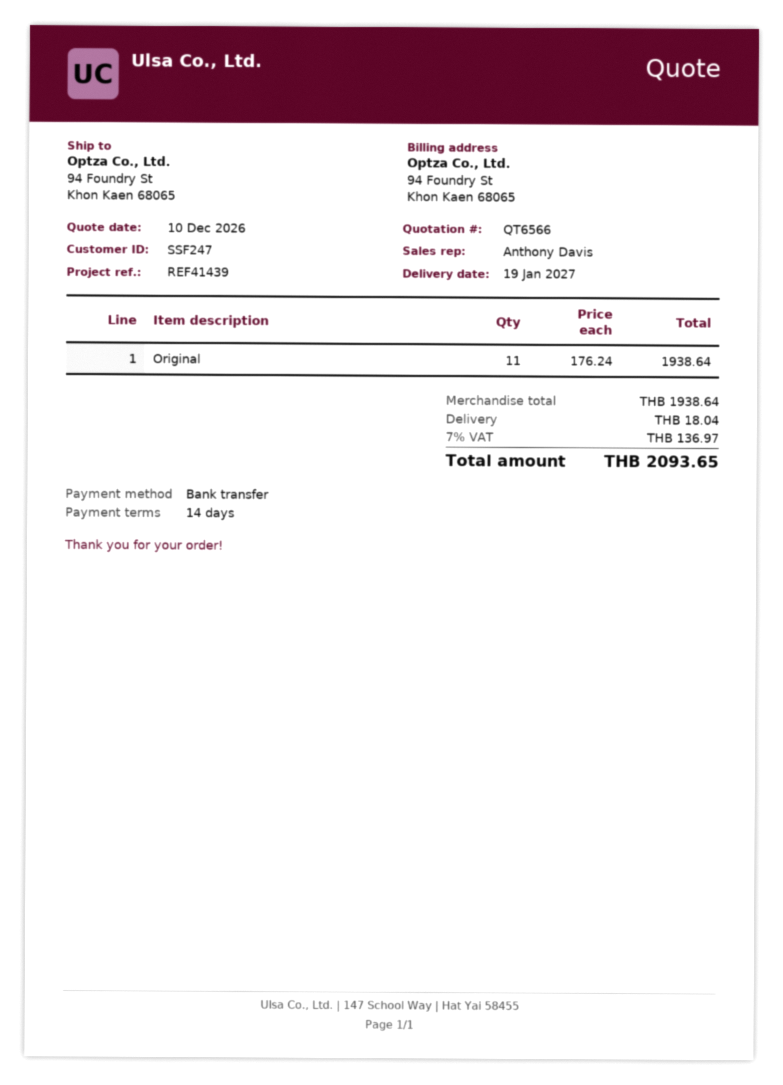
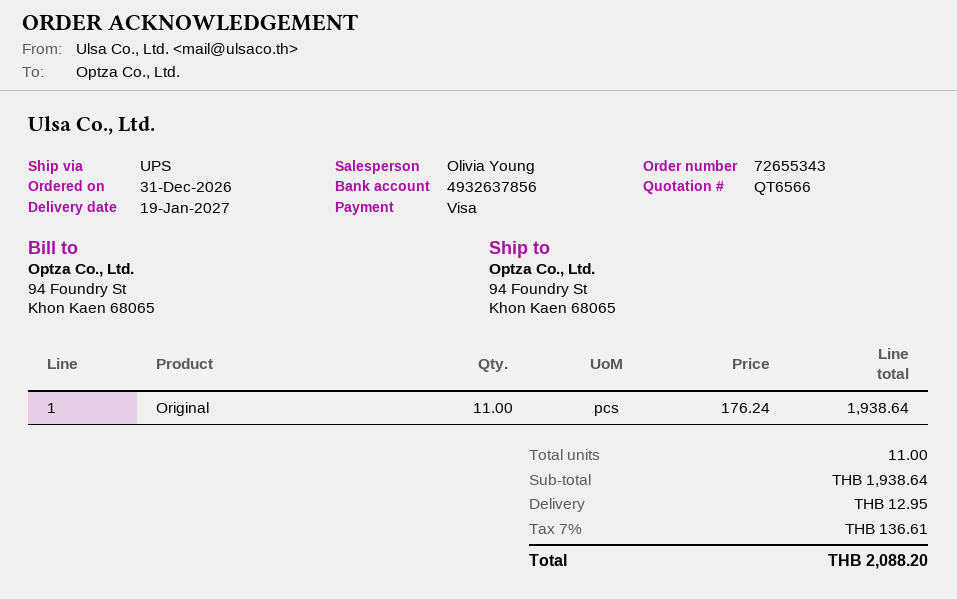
sales rep: Anthony Davis -> Olivia Young
payment method: bank transfer -> Visa
shipping: 18.04 -> 12.95
tax: 7% = 136.97 -> 7% = 136.61
total: 2093.65 -> 2088.20

